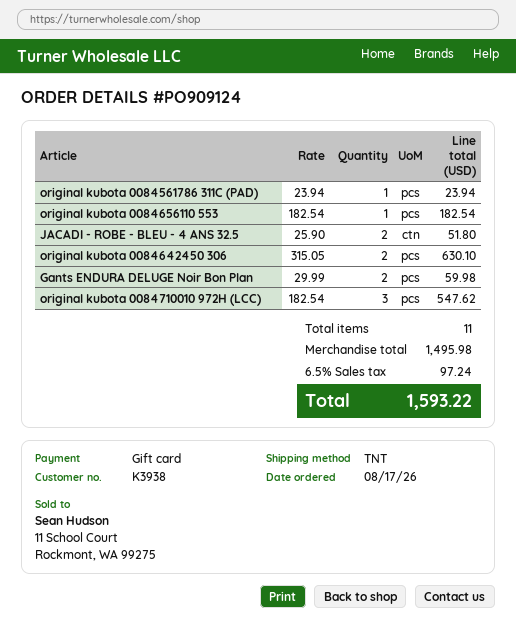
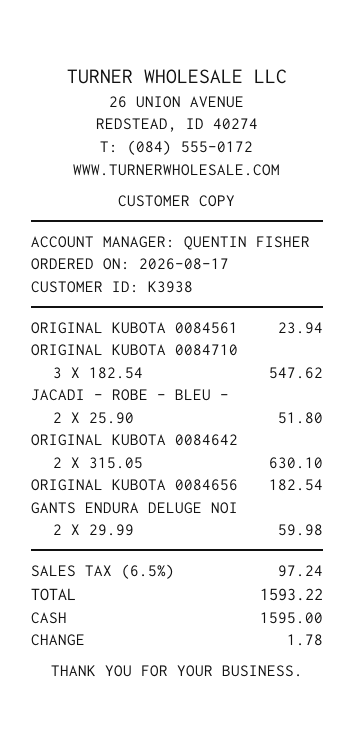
payment method: gift card -> cash

